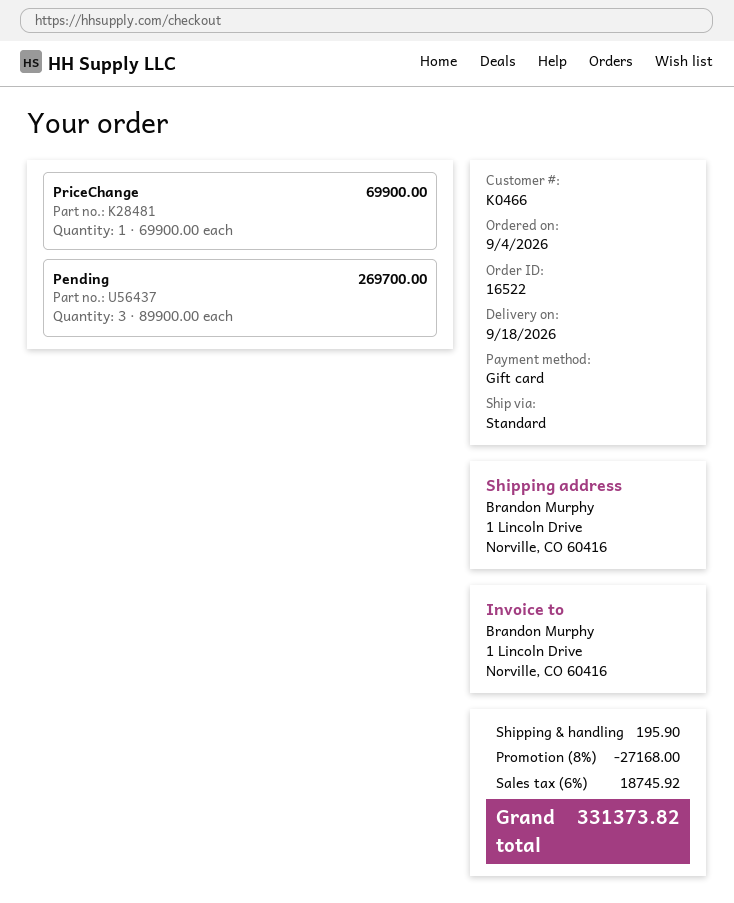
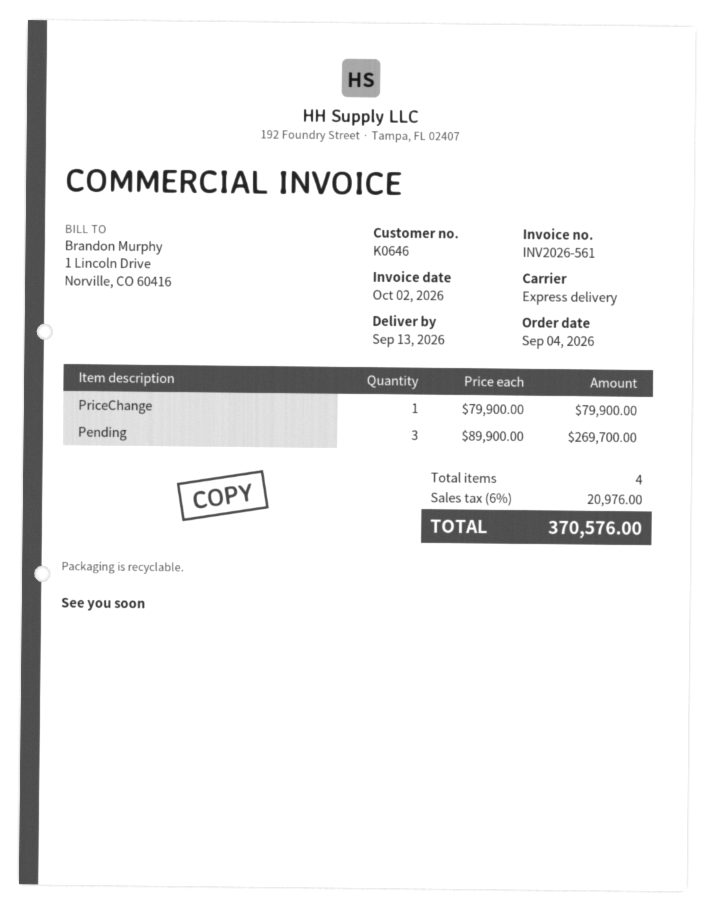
delivery date: 2026-09-18 -> 2026-09-13
customer number: K0466 -> K0646
shipping method: standard -> express
PriceChange: 1 x 69900.00 = 69900.00 -> 1 x 79900.00 = 79900.00
discount: 8% = 27168.00 -> none
shipping: 195.90 -> none
tax: 6% = 18745.92 -> 6% = 20976.00
total: 331373.82 -> 370576.00

